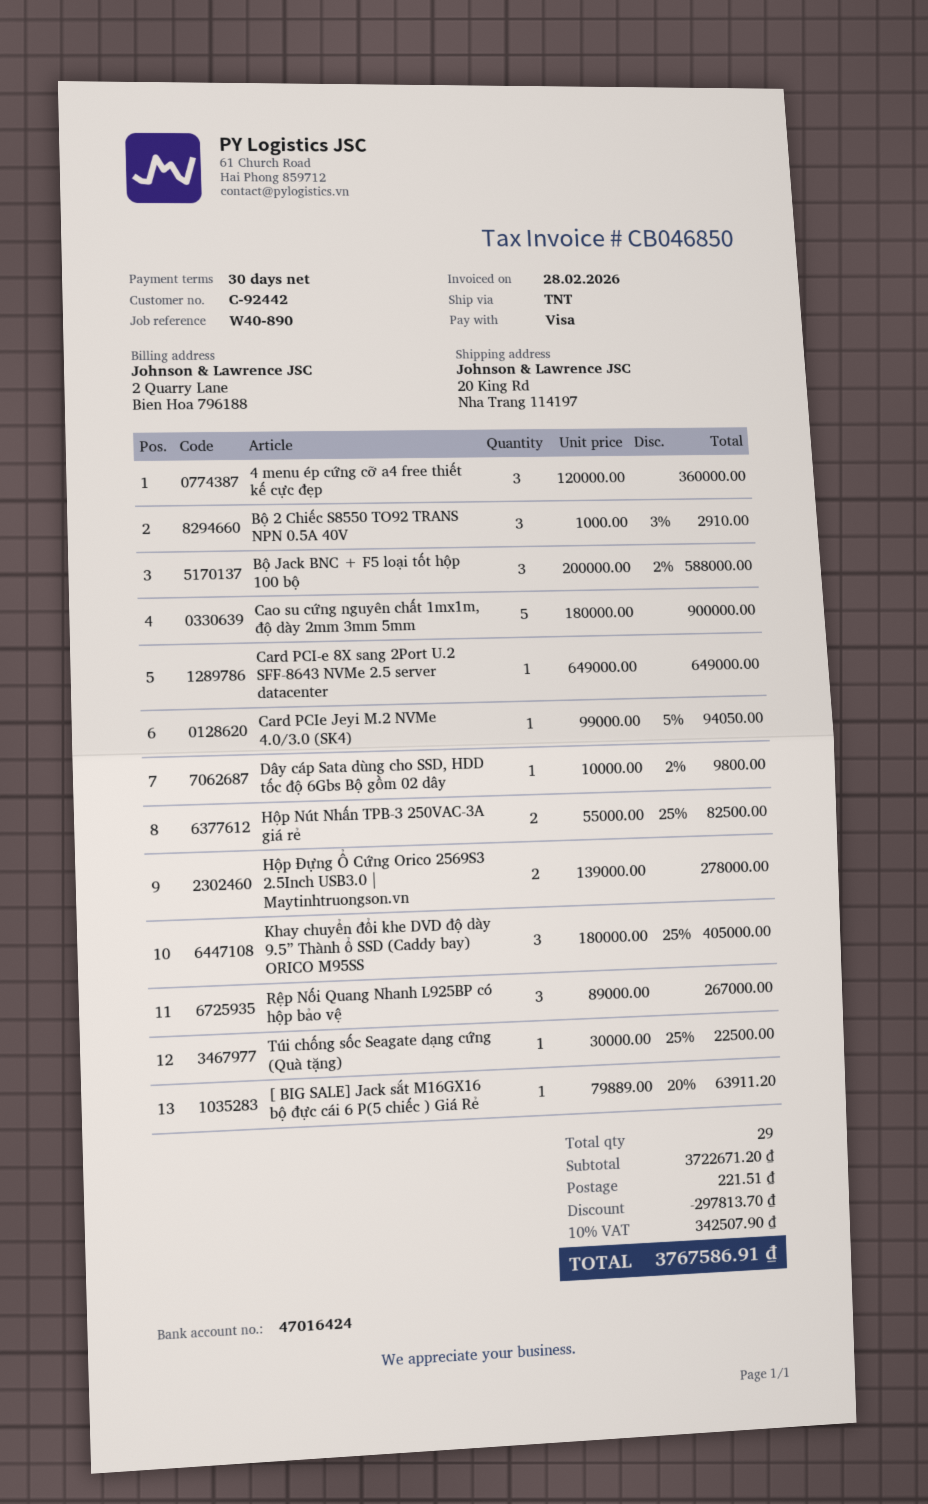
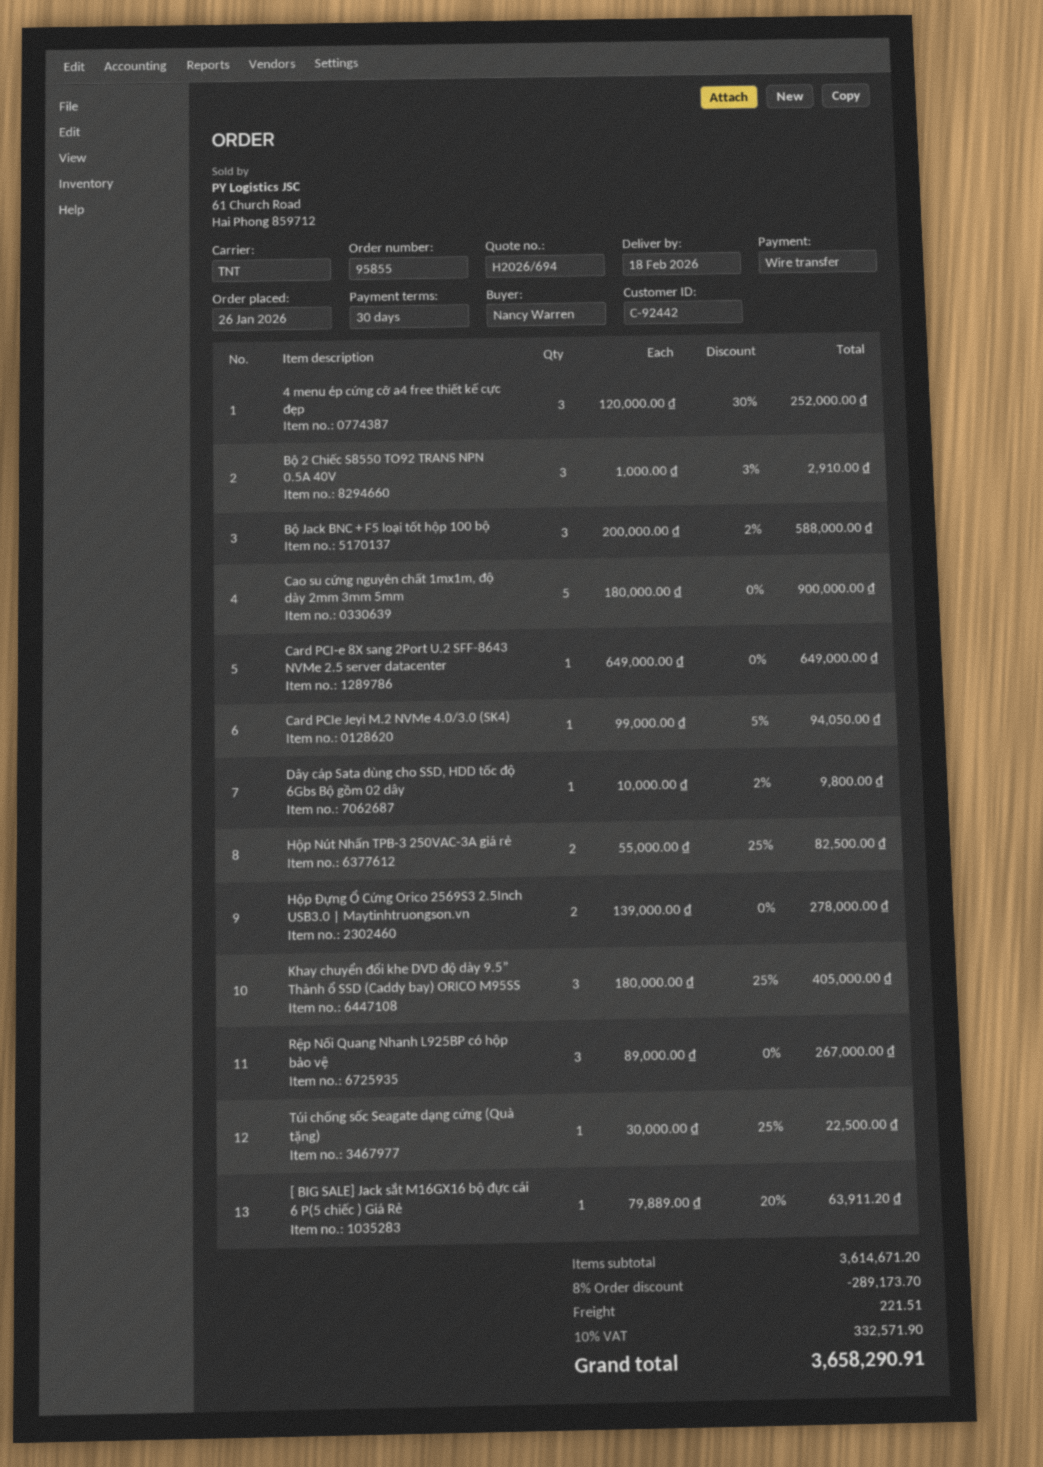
payment method: Visa -> bank transfer
4 menu ép cứng cỡ a4 free thiết kế cực đẹp: 3 x 120000.00 = 360000.00 -> 3 x 120000.00 - 30% = 252000.00
subtotal: 3722671.20 -> 3614671.20
discount: 297813.70 -> 289173.70
tax: 10% = 342507.90 -> 10% = 332571.90
total: 3767586.91 -> 3658290.91

